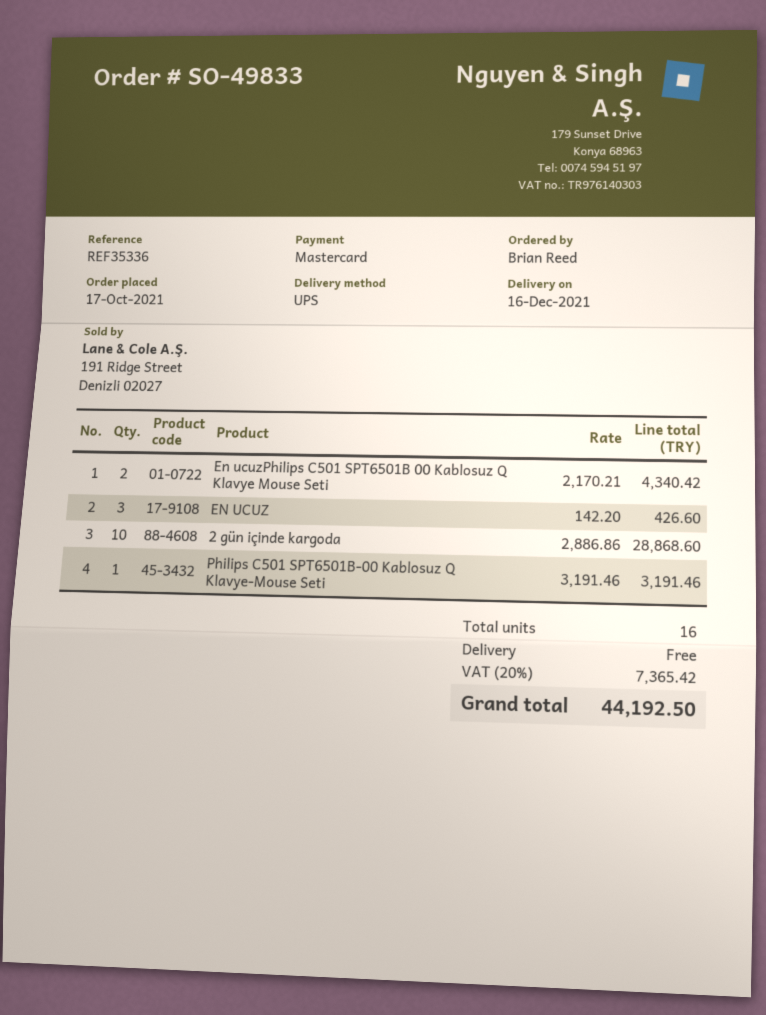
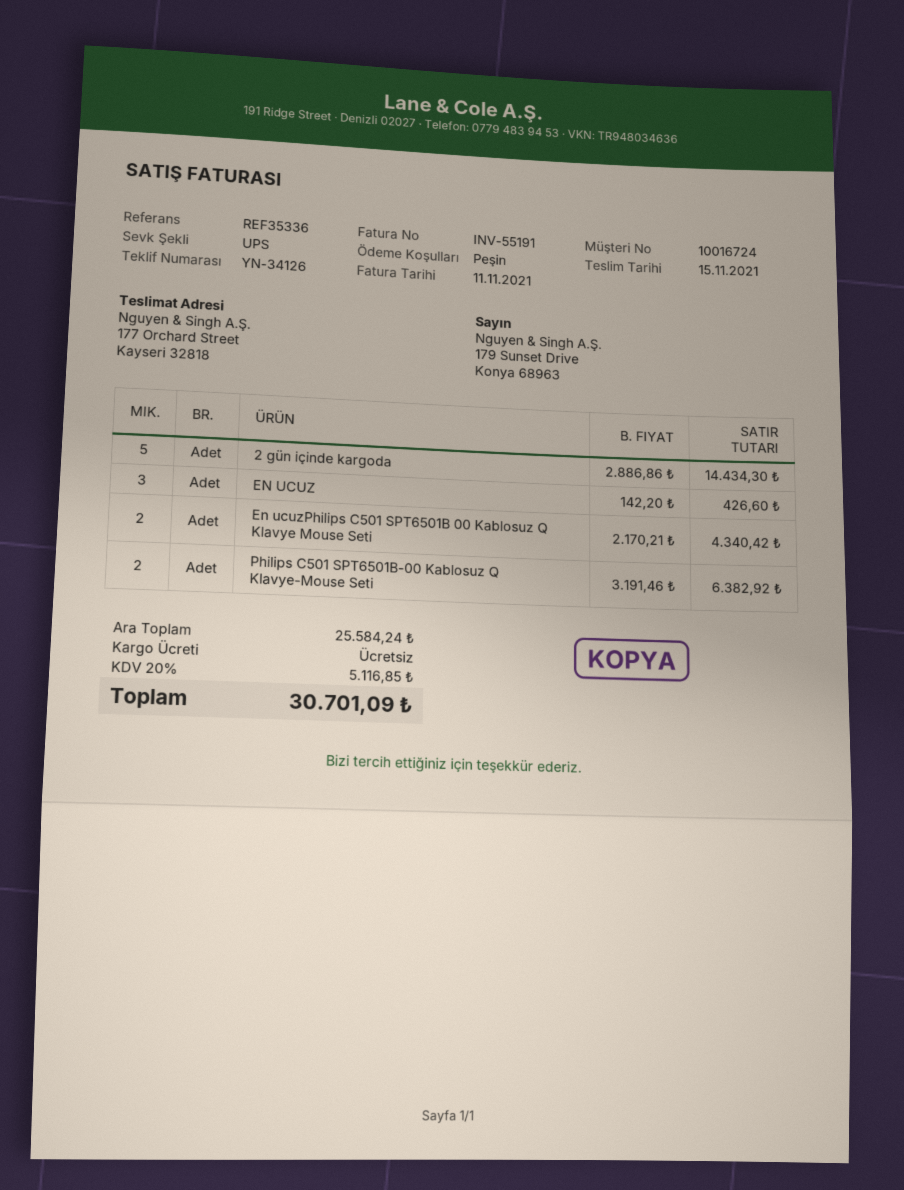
delivery date: 2021-12-16 -> 2021-11-15
2 gün içinde kargoda: 10 x 2886.86 = 28868.60 -> 5 x 2886.86 = 14434.30
Philips C501 SPT6501B-00 Kablosuz Q Klavye-Mouse Seti: 1 x 3191.46 = 3191.46 -> 2 x 3191.46 = 6382.92
tax: 20% = 7365.42 -> 20% = 5116.85
total: 44192.50 -> 30701.09

